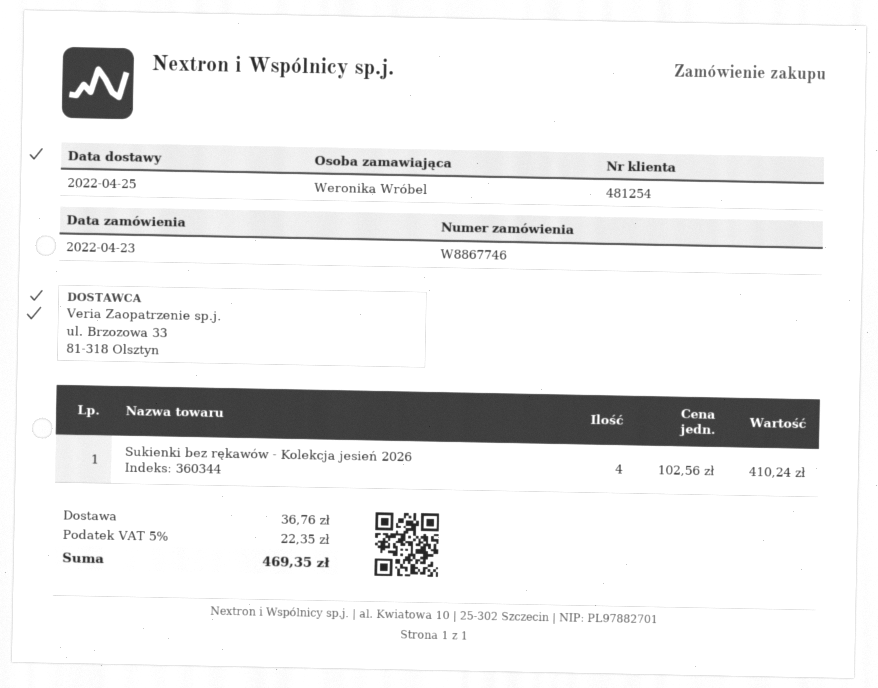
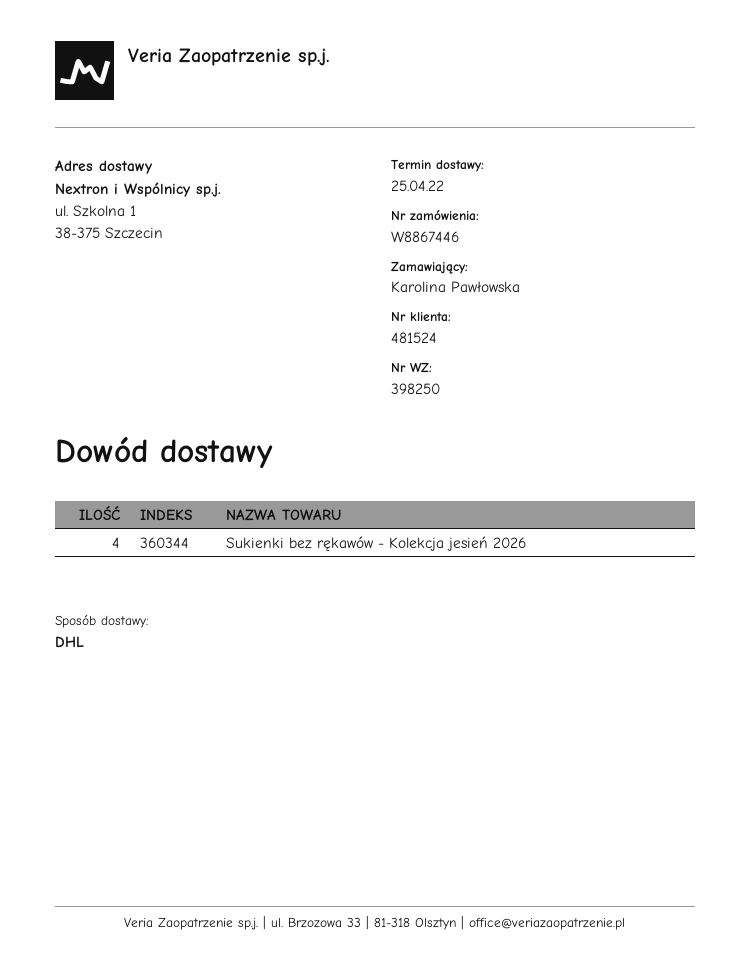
order number: W8867746 -> W8867446
customer number: 481254 -> 481524
ordered by: Weronika Wróbel -> Karolina Pawłowska

